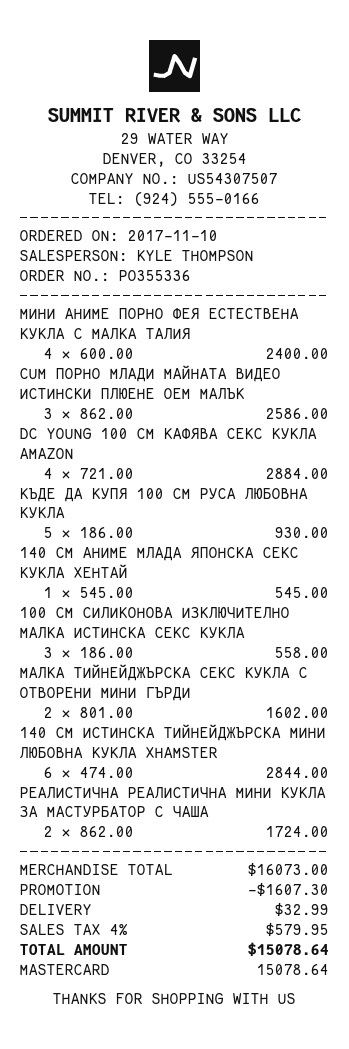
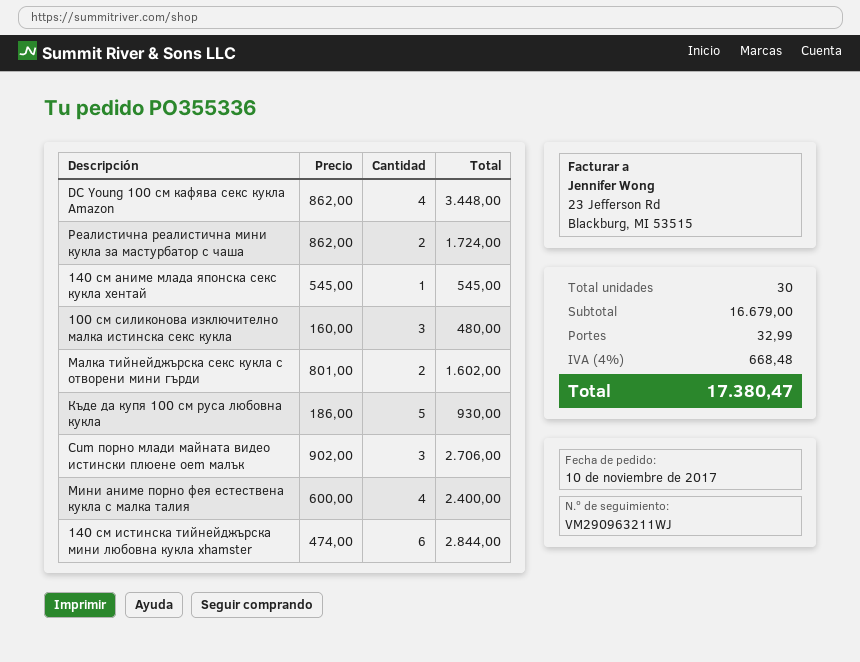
CUM ПОРНО МЛАДИ МАЙНАТА ВИДЕО ИСТИНСКИ ПЛЮЕНЕ OEM МАЛЪК: 3 x 862.00 = 2586.00 -> 3 x 902.00 = 2706.00
DC YOUNG 100 СМ КАФЯВА СЕКС КУКЛА AMAZON: 4 x 721.00 = 2884.00 -> 4 x 862.00 = 3448.00
100 СМ СИЛИКОНОВА ИЗКЛЮЧИТЕЛНО МАЛКА ИСТИНСКА СЕКС КУКЛА: 3 x 186.00 = 558.00 -> 3 x 160.00 = 480.00
subtotal: 16073.00 -> 16679.00
discount: 1607.30 -> none
tax: 4% = 579.95 -> 4% = 668.48
total: 15078.64 -> 17380.47

